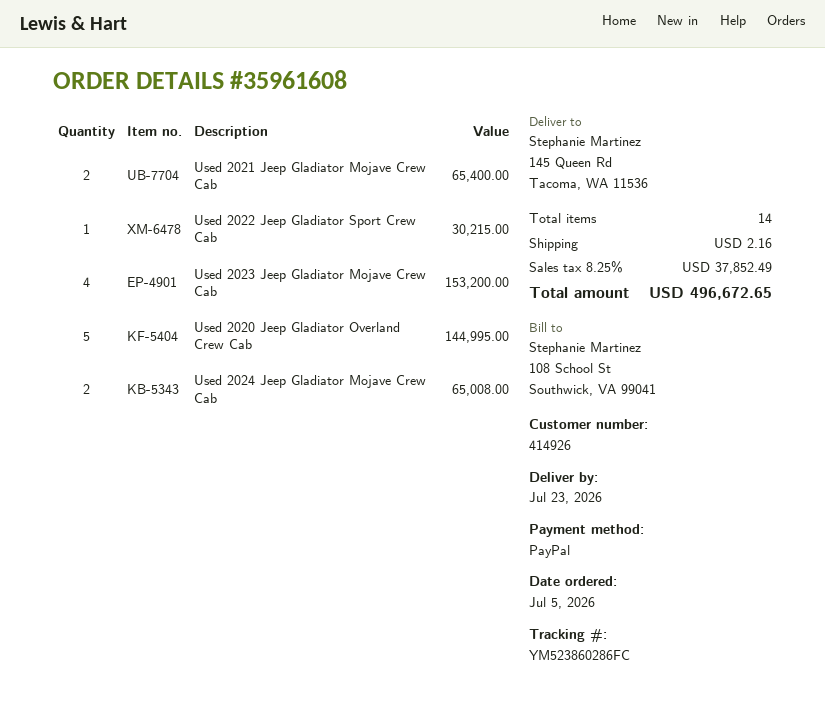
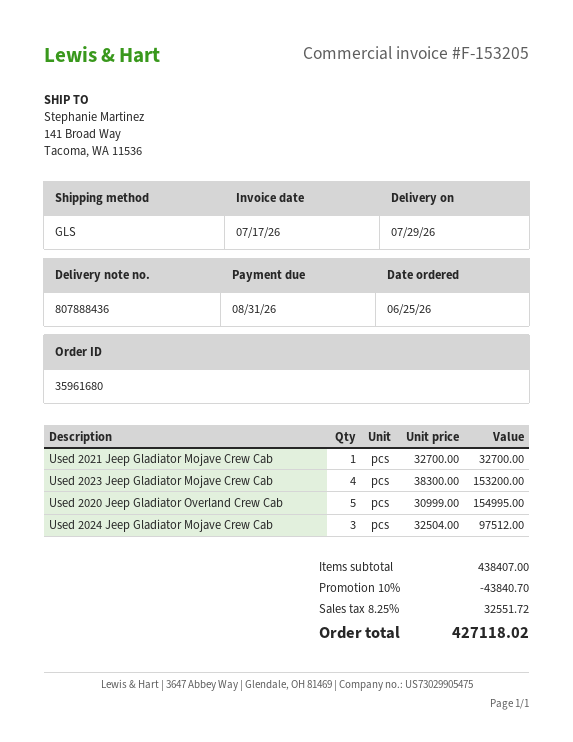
order number: 35961608 -> 35961680
order date: 2026-07-05 -> 2026-06-25
delivery date: 2026-07-23 -> 2026-07-29
ship to: 145 Queen Rd, Tacoma, WA 11536 -> 141 Broad Way, Tacoma, WA 11536
Used 2021 Jeep Gladiator Mojave Crew Cab: 2 for 65400.00 -> 1 for 32700.00
Used 2022 Jeep Gladiator Sport Crew Cab: 1 for 30215.00 -> none
Used 2020 Jeep Gladiator Overland Crew Cab: 5 for 144995.00 -> 5 for 154995.00
Used 2024 Jeep Gladiator Mojave Crew Cab: 2 for 65008.00 -> 3 for 97512.00
discount: none -> 10% = 43840.70
shipping: 2.16 -> none
tax: 8.25% = 37852.49 -> 8.25% = 32551.72
total: 496672.65 -> 427118.02

